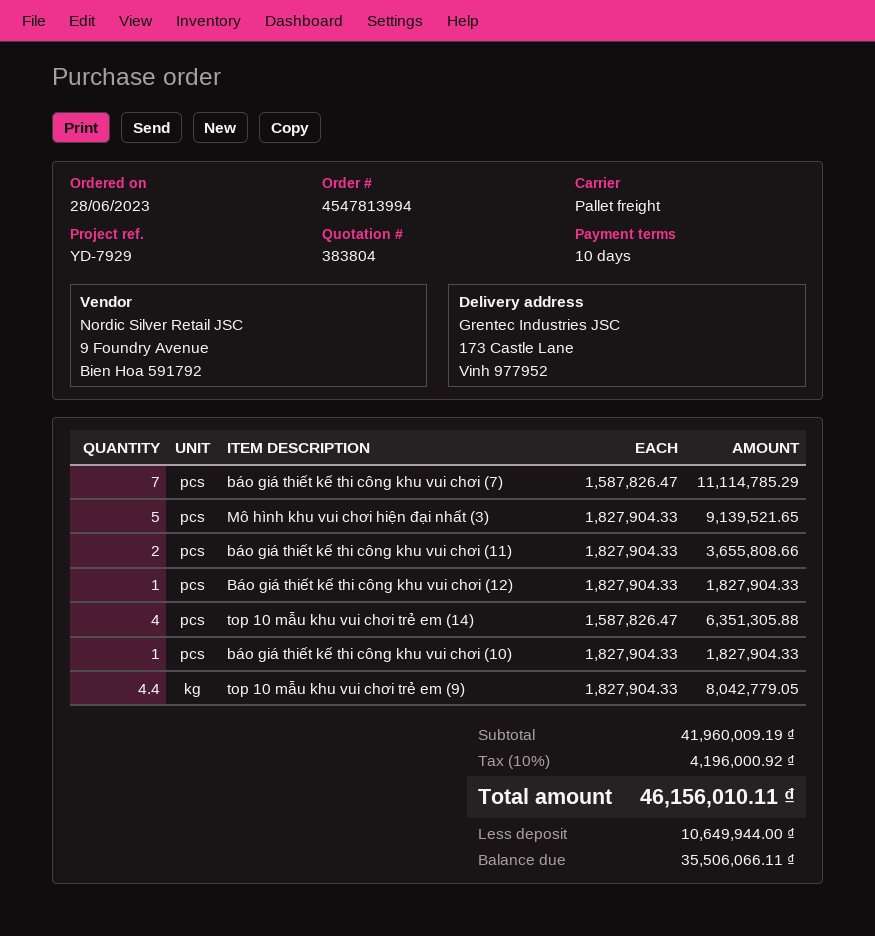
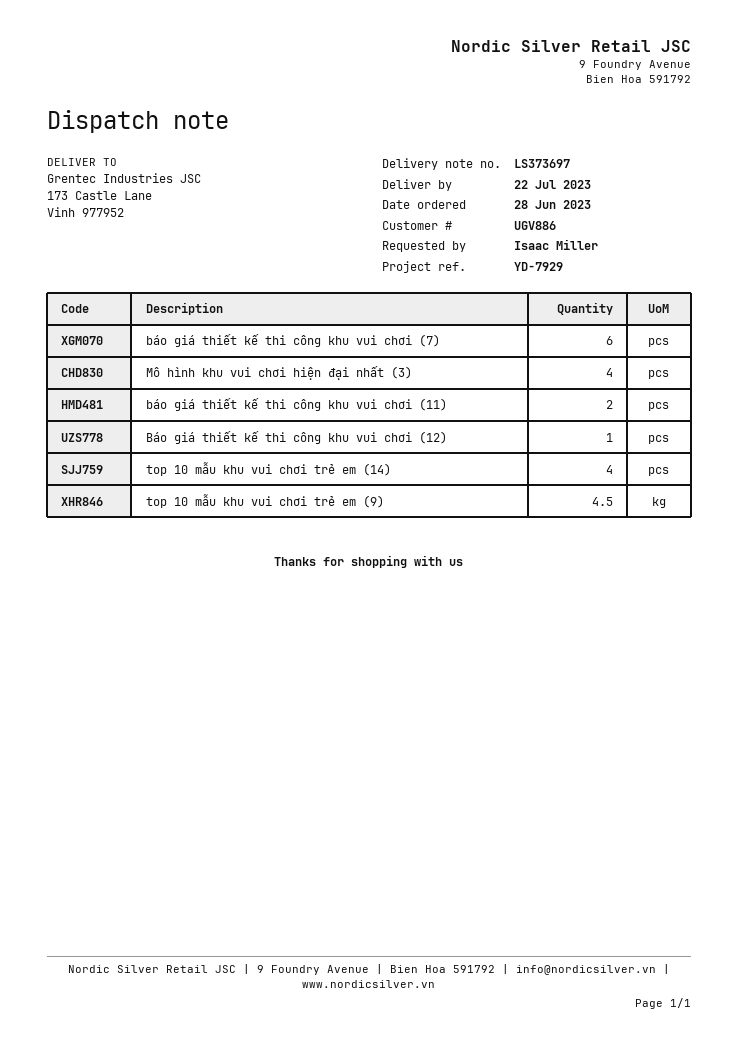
báo giá thiết kế thi công khu vui chơi (7): 7 -> 6
Mô hình khu vui chơi hiện đại nhất (3): 5 -> 4
báo giá thiết kế thi công khu vui chơi (10): 1 -> none
top 10 mẫu khu vui chơi trẻ em (9): 4.4 -> 4.5

